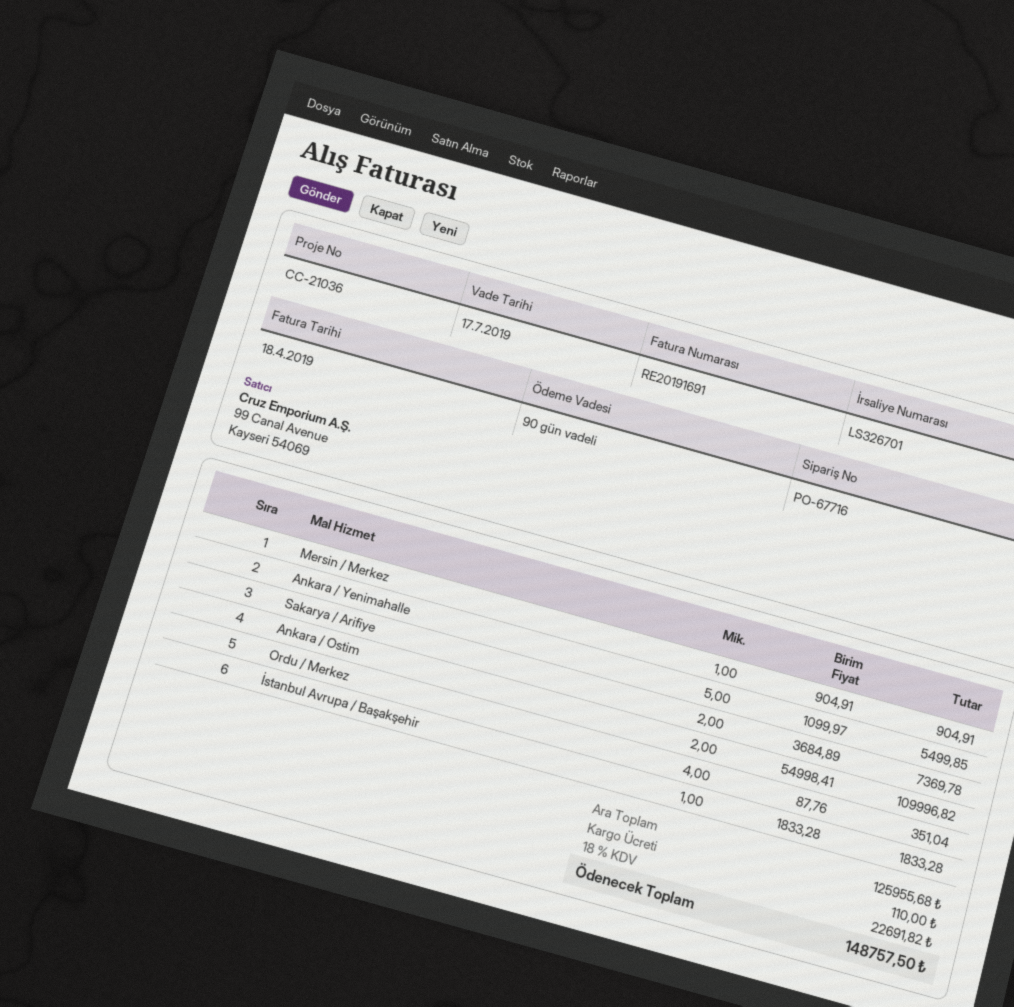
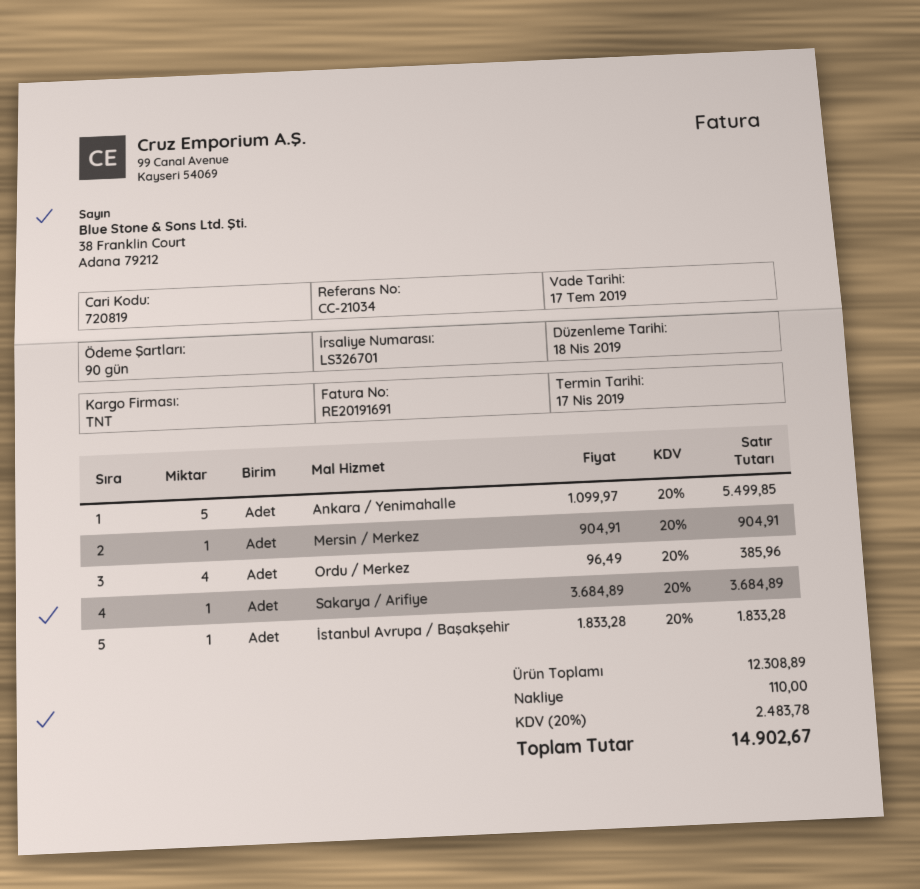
reference: CC-21036 -> CC-21034
Sakarya / Arifiye: 2 x 3684.89 = 7369.78 -> 1 x 3684.89 = 3684.89
Ankara / Ostim: 2 x 54998.41 = 109996.82 -> none
Ordu / Merkez: 4 x 87.76 = 351.04 -> 4 x 96.49 = 385.96
subtotal: 125955.68 -> 12308.89
tax: 18% = 22691.82 -> 20% = 2483.78
total: 148757.50 -> 14902.67

